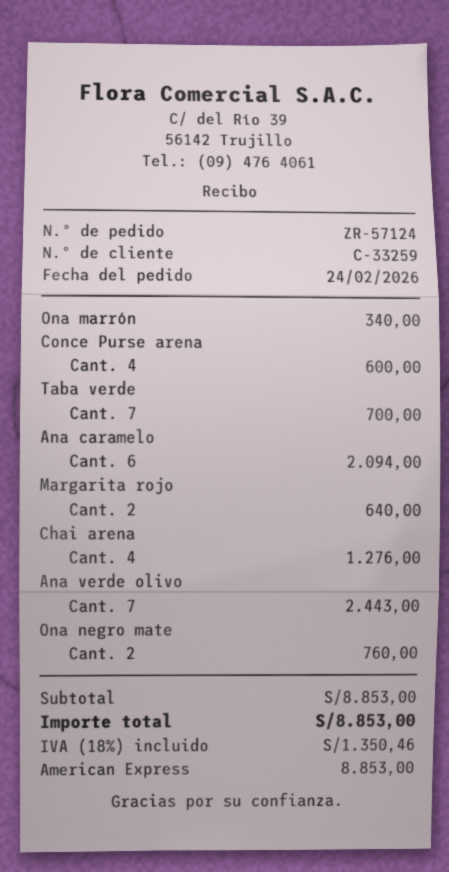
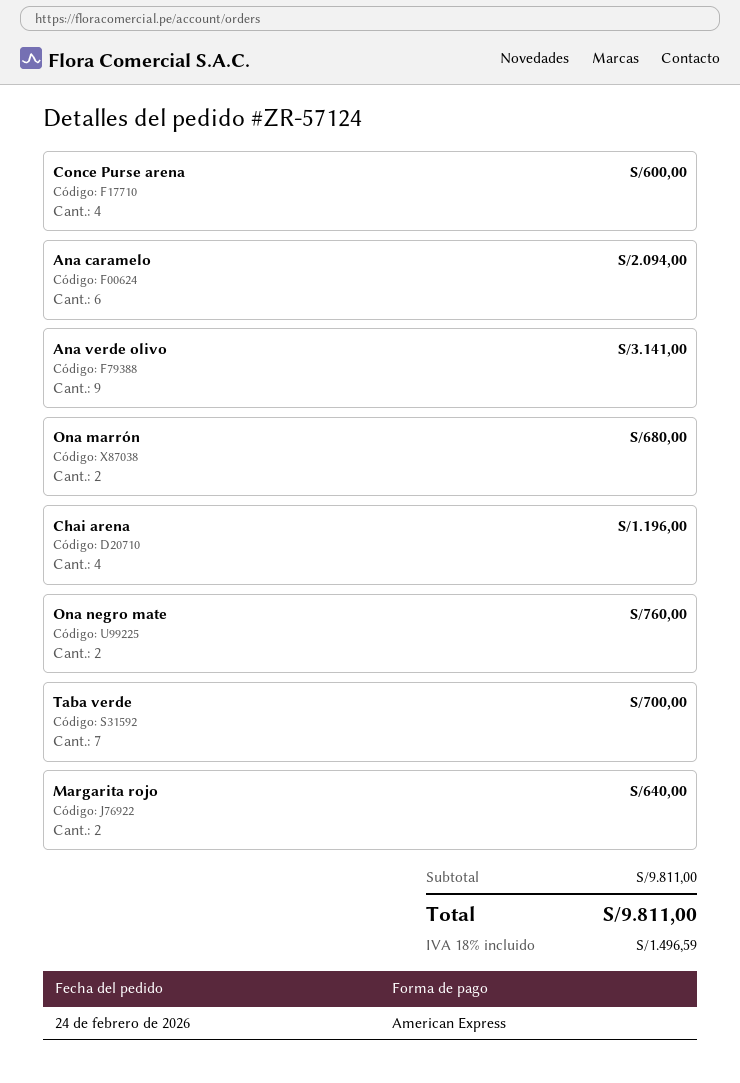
Ona marrón: 1 for 340.00 -> 2 for 680.00
Chai arena: 4 for 1276.00 -> 4 for 1196.00
Ana verde olivo: 7 for 2443.00 -> 9 for 3141.00
subtotal: 8853.00 -> 9811.00
tax: 18% = 1350.46 -> 18% = 1496.59
total: 8853.00 -> 9811.00

